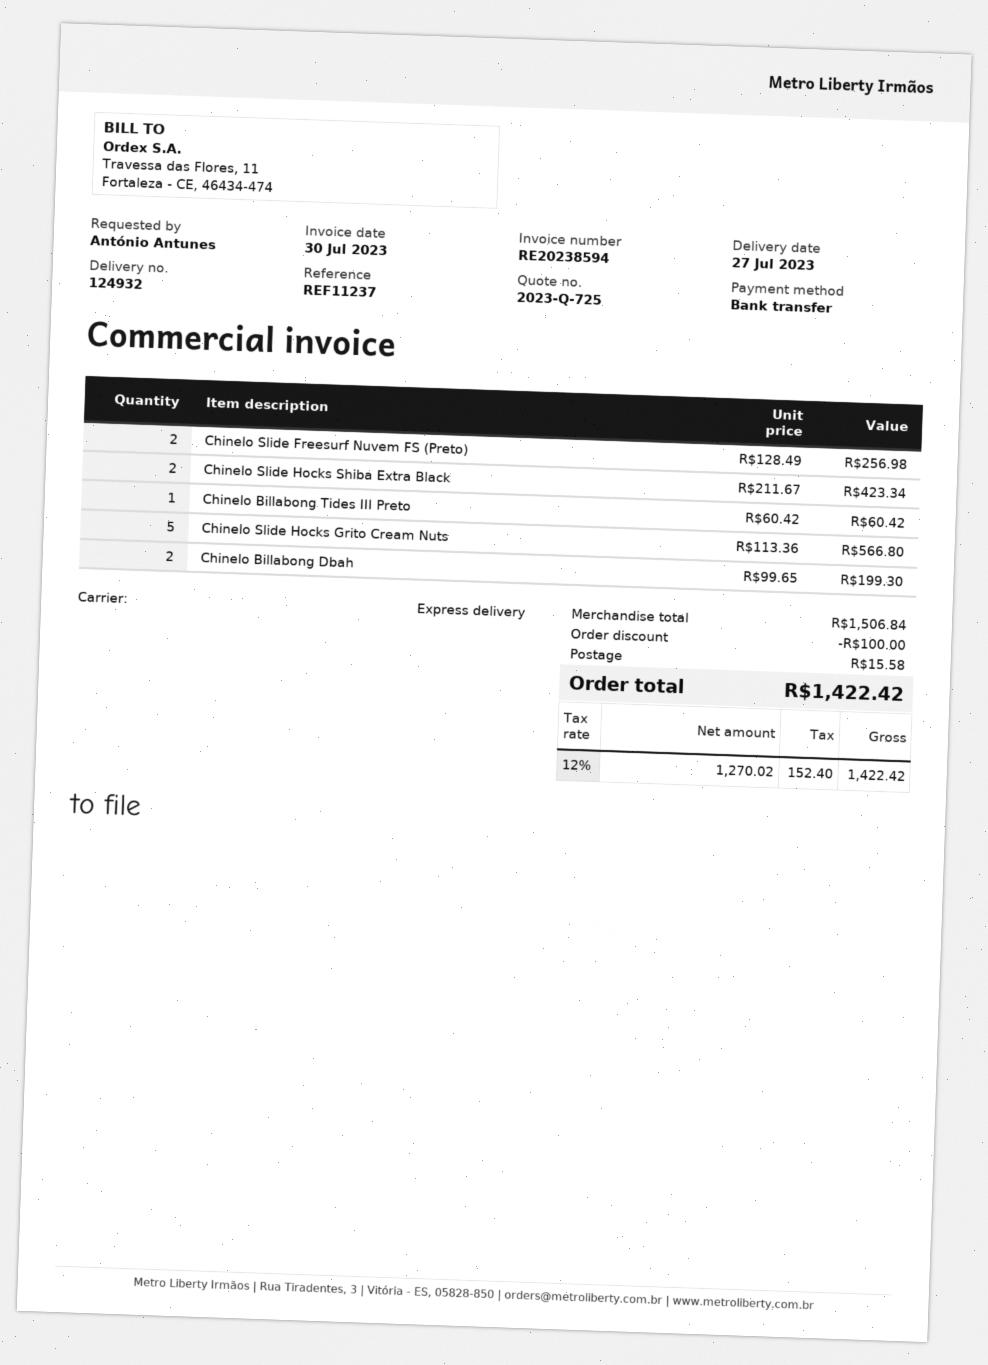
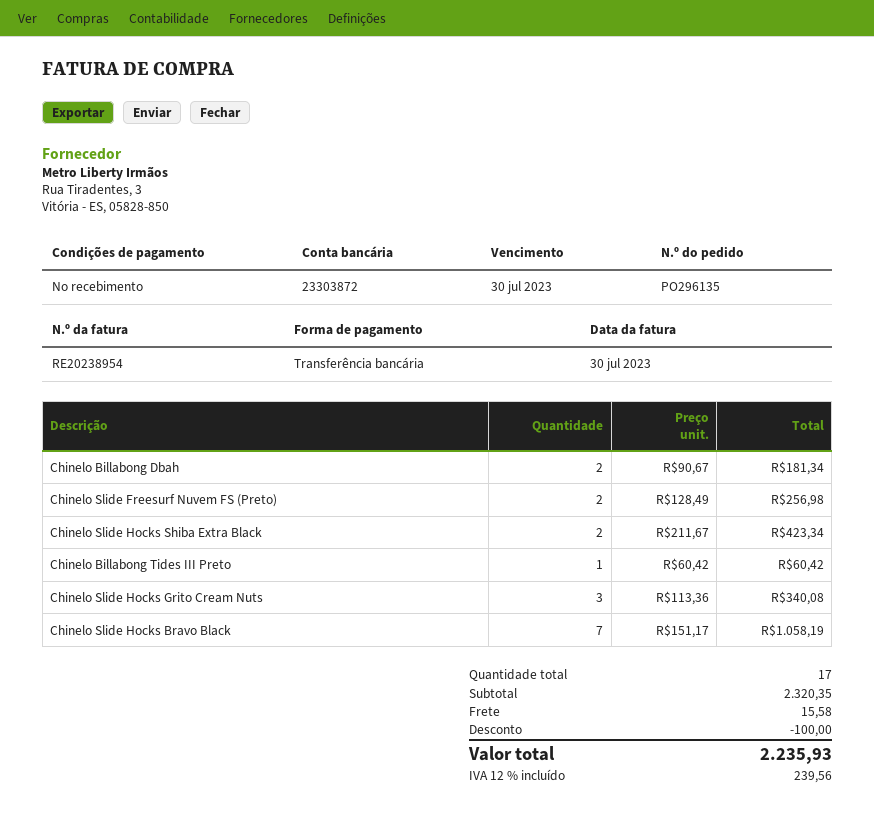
invoice number: RE20238594 -> RE20238954
Chinelo Slide Hocks Grito Cream Nuts: 5 x 113.36 = 566.80 -> 3 x 113.36 = 340.08
Chinelo Billabong Dbah: 2 x 99.65 = 199.30 -> 2 x 90.67 = 181.34
Chinelo Slide Hocks Bravo Black: none -> 7 x 151.17 = 1058.19
subtotal: 1506.84 -> 2320.35
tax: 12% = 152.40 -> 12% = 239.56
total: 1422.42 -> 2235.93

